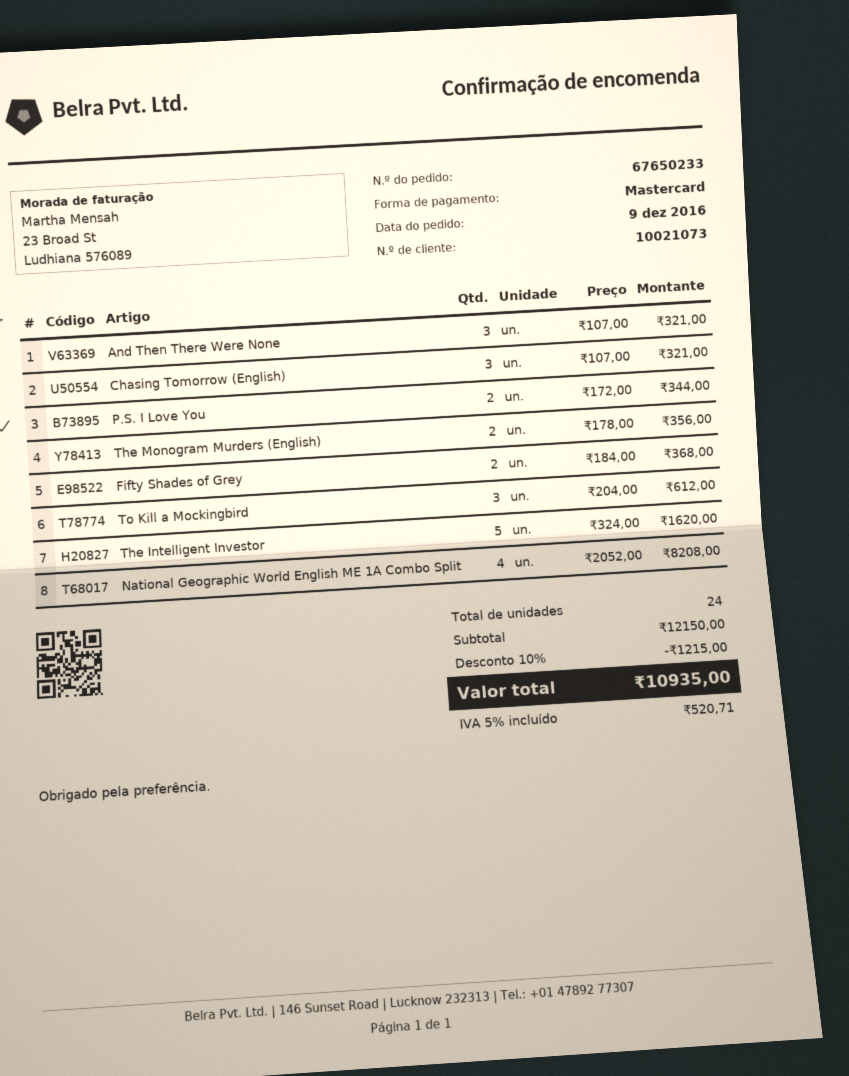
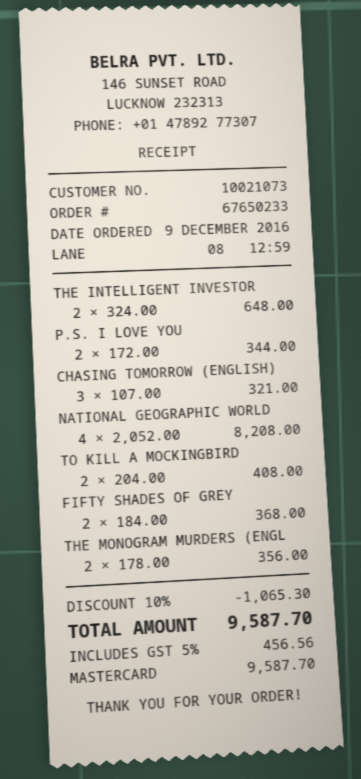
And Then There Were None: 3 x 107.00 = 321.00 -> none
To Kill a Mockingbird: 3 x 204.00 = 612.00 -> 2 x 204.00 = 408.00
The Intelligent Investor: 5 x 324.00 = 1620.00 -> 2 x 324.00 = 648.00
discount: 10% = 1215.00 -> 10% = 1065.30
tax: 5% = 520.71 -> 5% = 456.56
total: 10935.00 -> 9587.70

